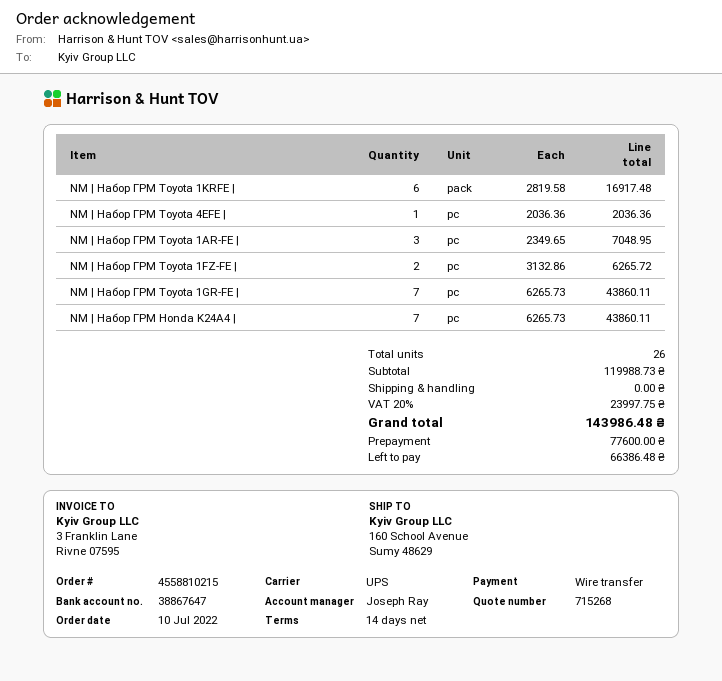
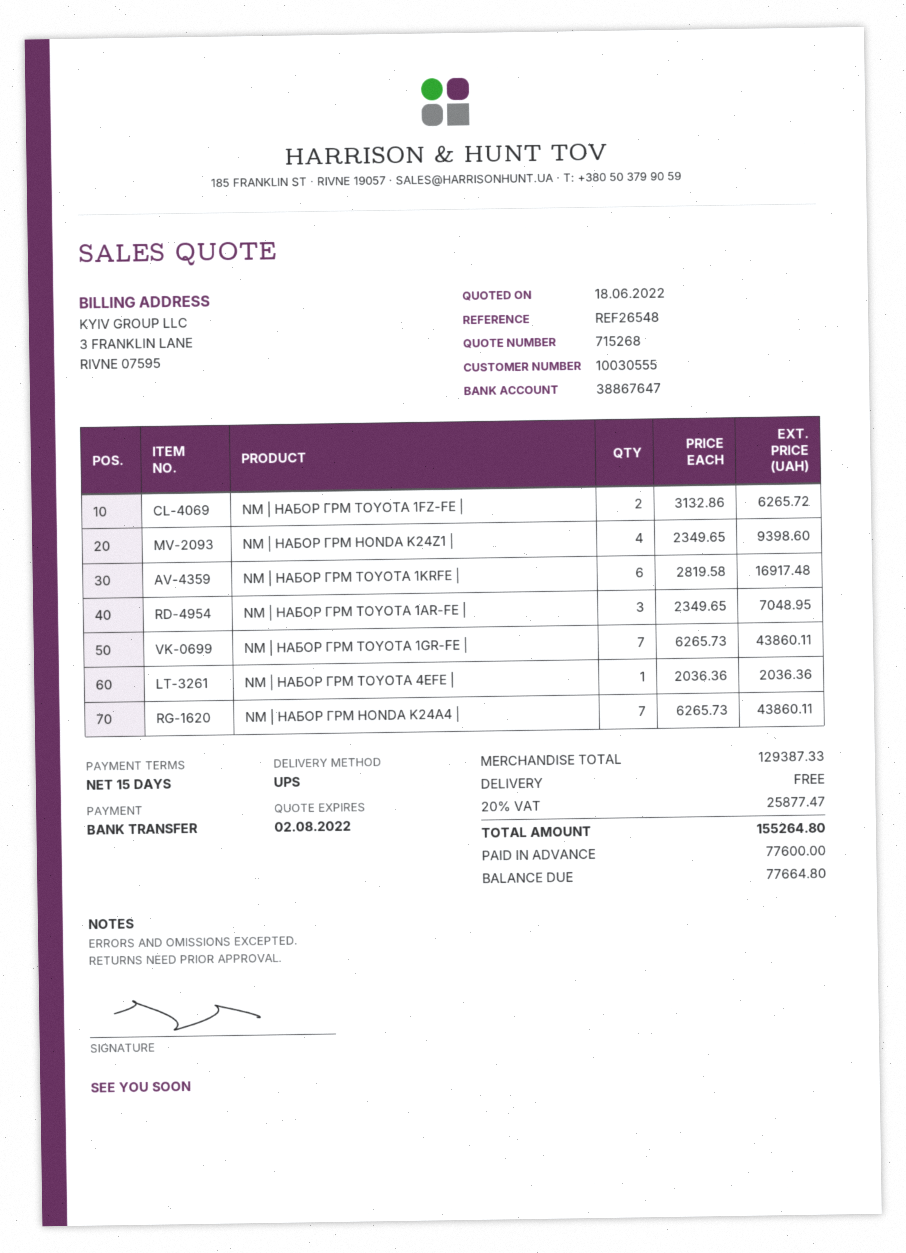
payment terms: 14 days -> 15 days
NM | НАБОР ГРМ HONDA K24Z1 |: none -> 4 x 2349.65 = 9398.60
subtotal: 119988.73 -> 129387.33
tax: 20% = 23997.75 -> 20% = 25877.47
total: 143986.48 -> 155264.80
balance: 66386.48 -> 77664.80

